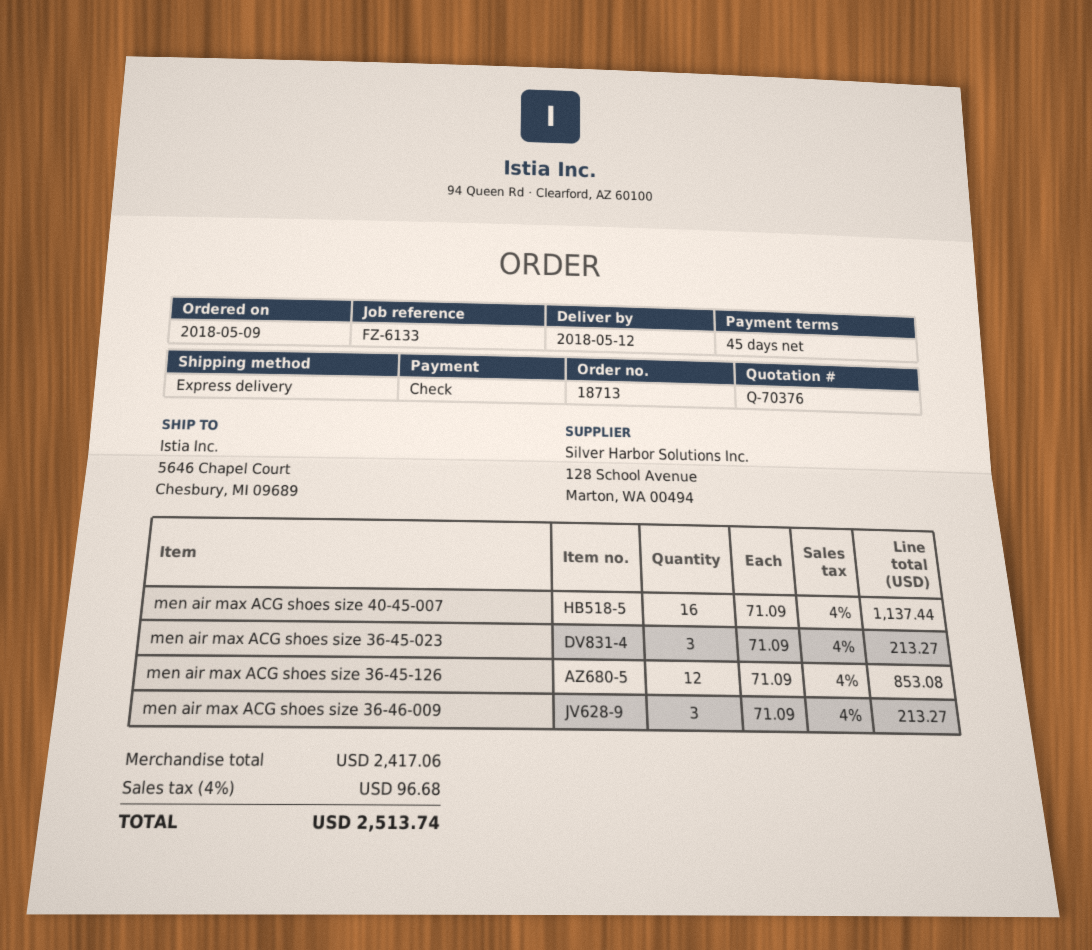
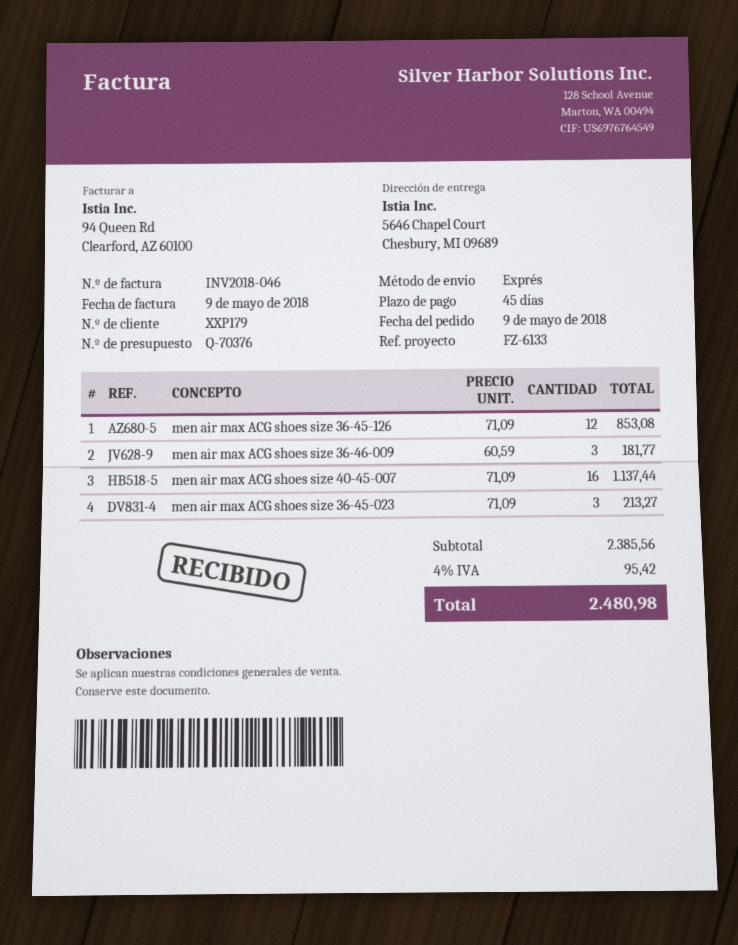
men air max ACG shoes size 36-46-009: 3 x 71.09 = 213.27 -> 3 x 60.59 = 181.77
subtotal: 2417.06 -> 2385.56
tax: 4% = 96.68 -> 4% = 95.42
total: 2513.74 -> 2480.98

